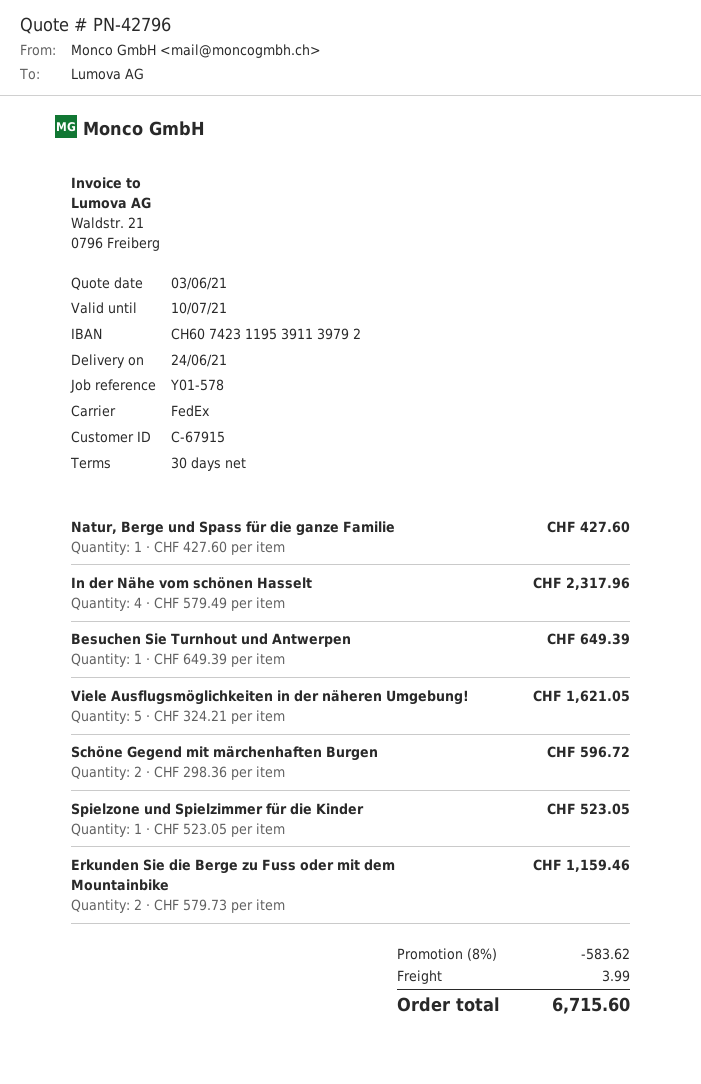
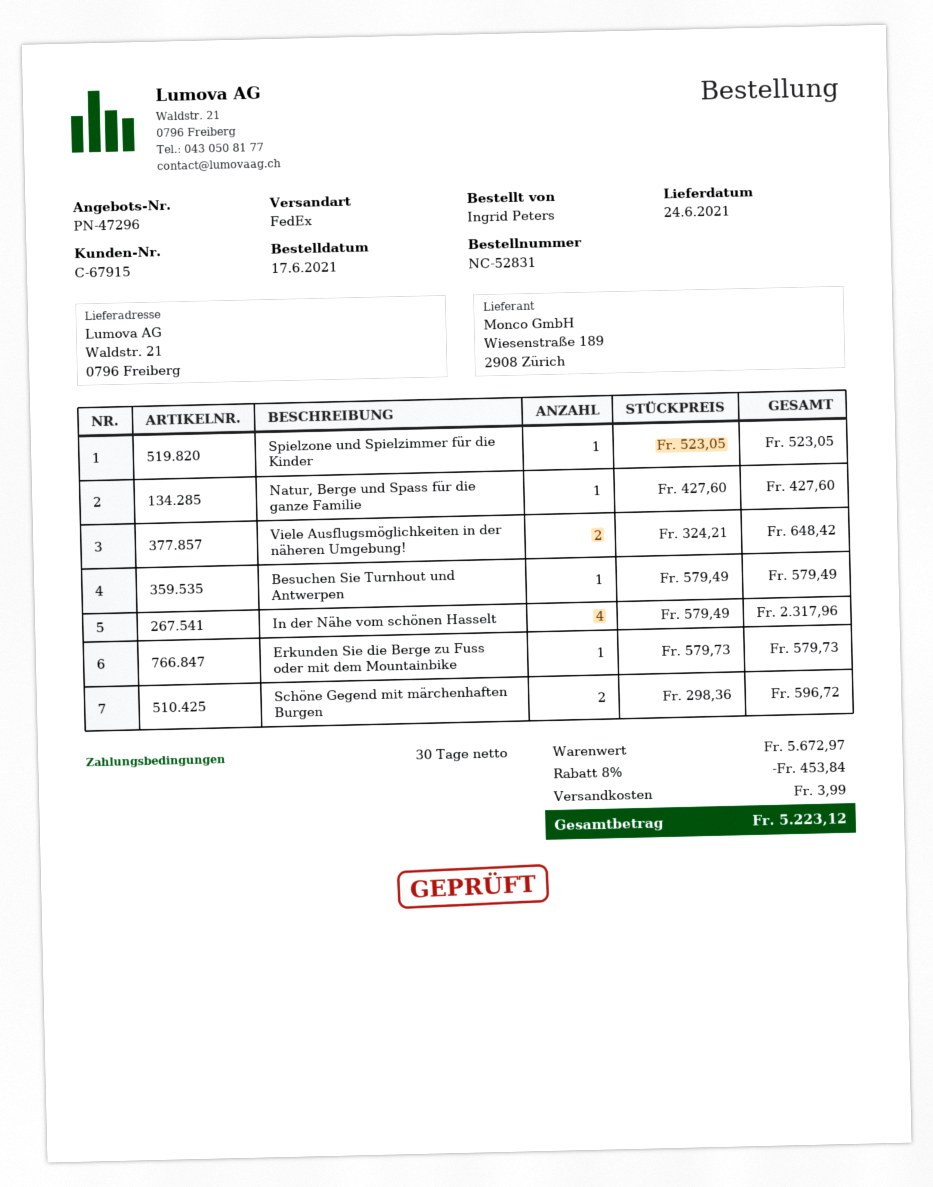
quote number: PN-42796 -> PN-47296
Besuchen Sie Turnhout und Antwerpen: 1 x 649.39 = 649.39 -> 1 x 579.49 = 579.49
Viele Ausflugsmöglichkeiten in der näheren Umgebung!: 5 x 324.21 = 1621.05 -> 2 x 324.21 = 648.42
Erkunden Sie die Berge zu Fuss oder mit dem Mountainbike: 2 x 579.73 = 1159.46 -> 1 x 579.73 = 579.73
discount: 8% = 583.62 -> 8% = 453.84
total: 6715.60 -> 5223.12

